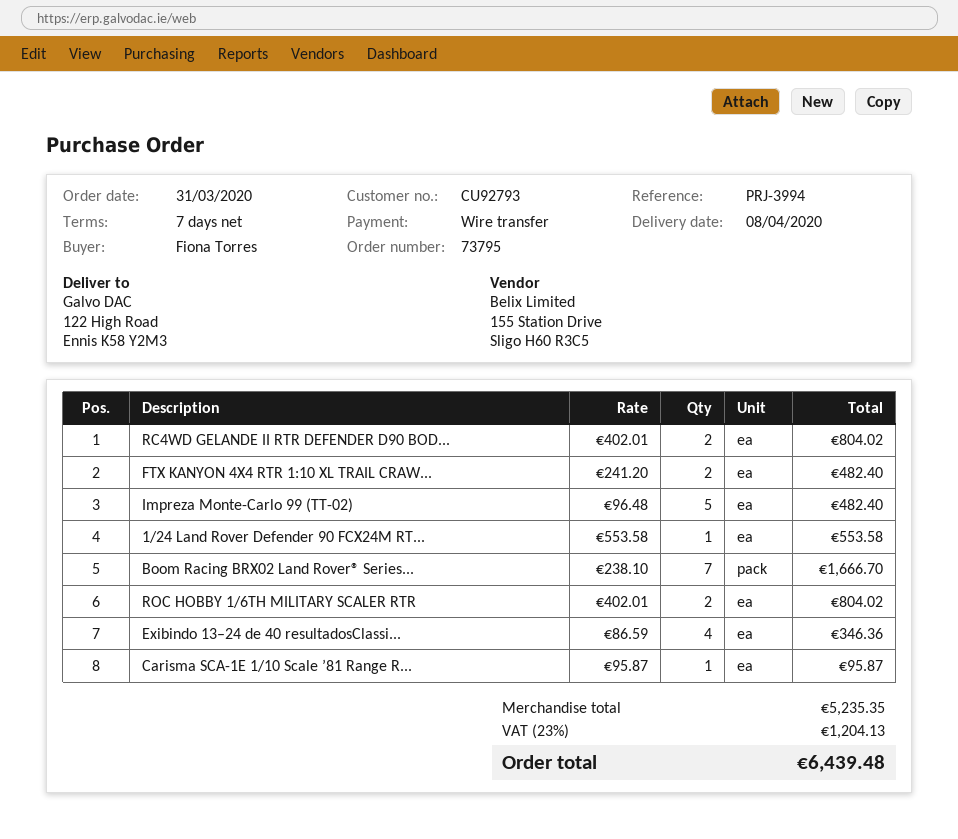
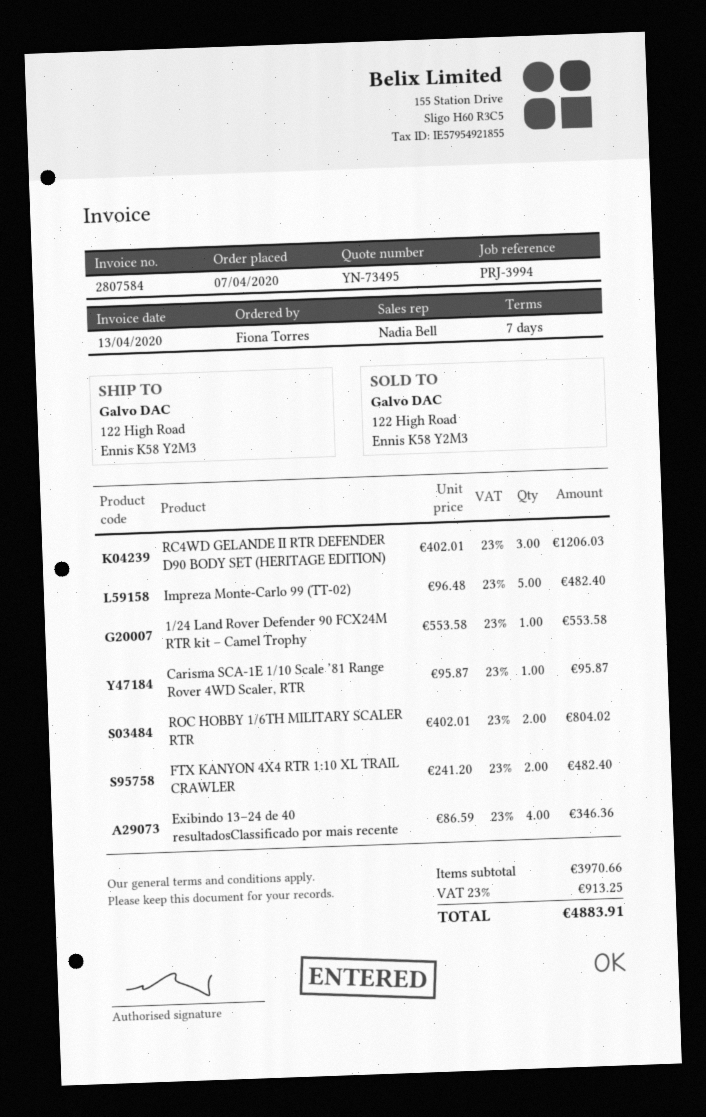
order date: 2020-03-31 -> 2020-04-07
RC4WD GELANDE II RTR DEFENDER D90 BOD...: 2 x 402.01 = 804.02 -> 3 x 402.01 = 1206.03
Boom Racing BRX02 Land Rover® Series...: 7 x 238.10 = 1666.70 -> none
subtotal: 5235.35 -> 3970.66
tax: 23% = 1204.13 -> 23% = 913.25
total: 6439.48 -> 4883.91

